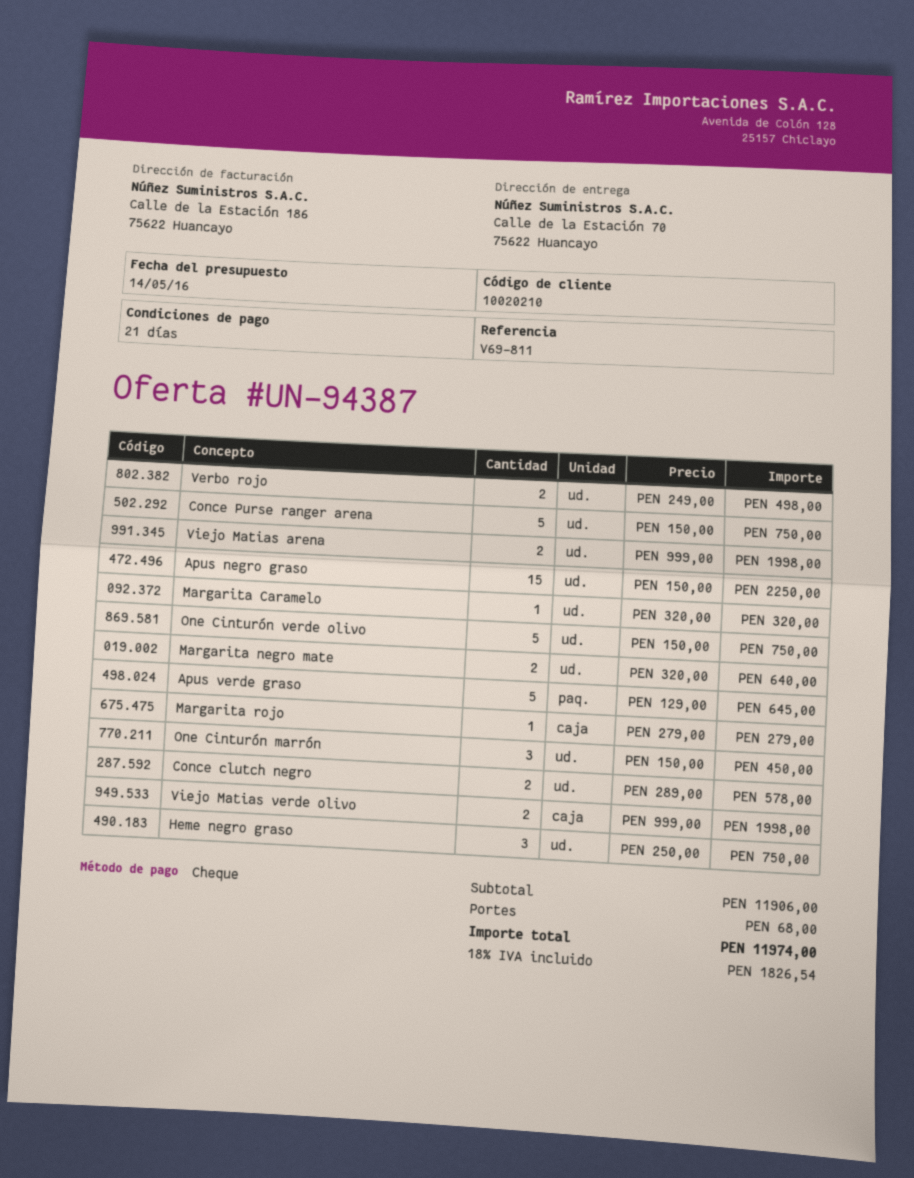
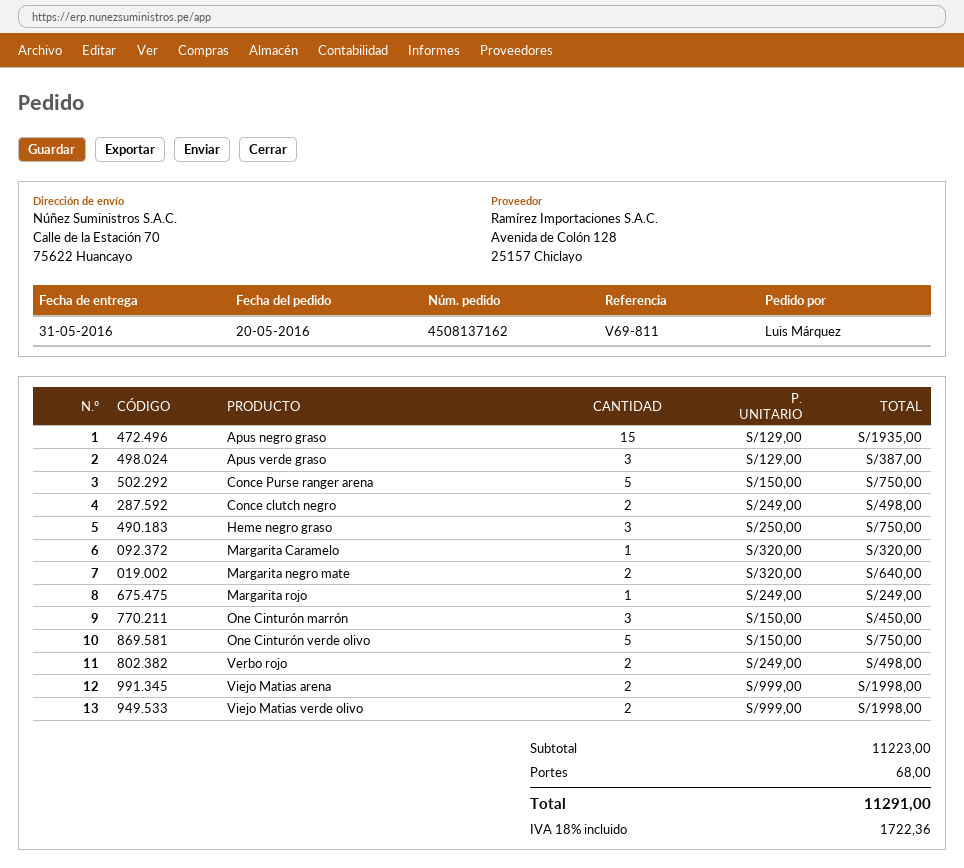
Apus negro graso: 15 x 150.00 = 2250.00 -> 15 x 129.00 = 1935.00
Apus verde graso: 5 x 129.00 = 645.00 -> 3 x 129.00 = 387.00
Margarita rojo: 1 x 279.00 = 279.00 -> 1 x 249.00 = 249.00
Conce clutch negro: 2 x 289.00 = 578.00 -> 2 x 249.00 = 498.00
subtotal: 11906.00 -> 11223.00
tax: 18% = 1826.54 -> 18% = 1722.36
total: 11974.00 -> 11291.00

